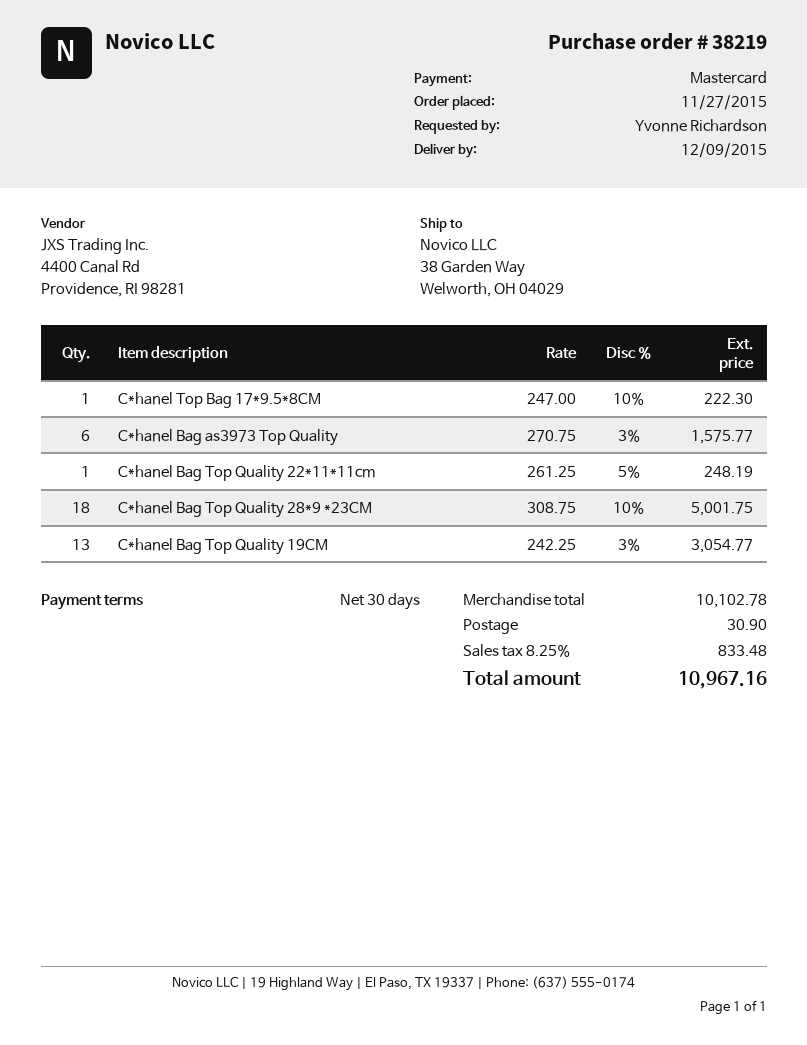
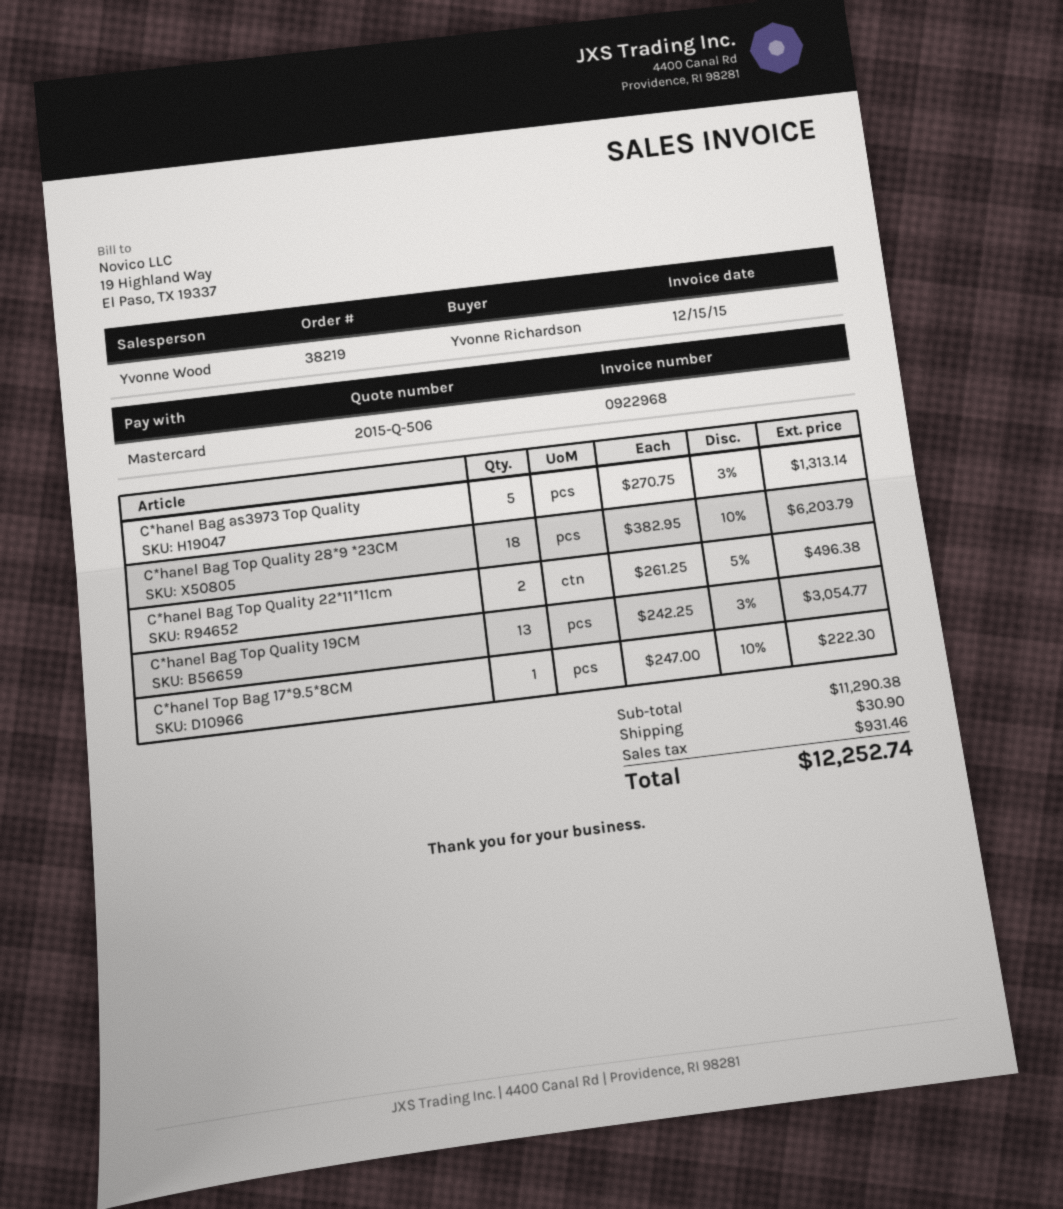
C*hanel Bag as3973 Top Quality: 6 x 270.75 - 3% = 1575.77 -> 5 x 270.75 - 3% = 1313.14
C*hanel Bag Top Quality 22*11*11cm: 1 x 261.25 - 5% = 248.19 -> 2 x 261.25 - 5% = 496.38
C*hanel Bag Top Quality 28*9 *23CM: 18 x 308.75 - 10% = 5001.75 -> 18 x 382.95 - 10% = 6203.79
subtotal: 10102.78 -> 11290.38
tax: 833.48 -> 931.46
total: 10967.16 -> 12252.74

